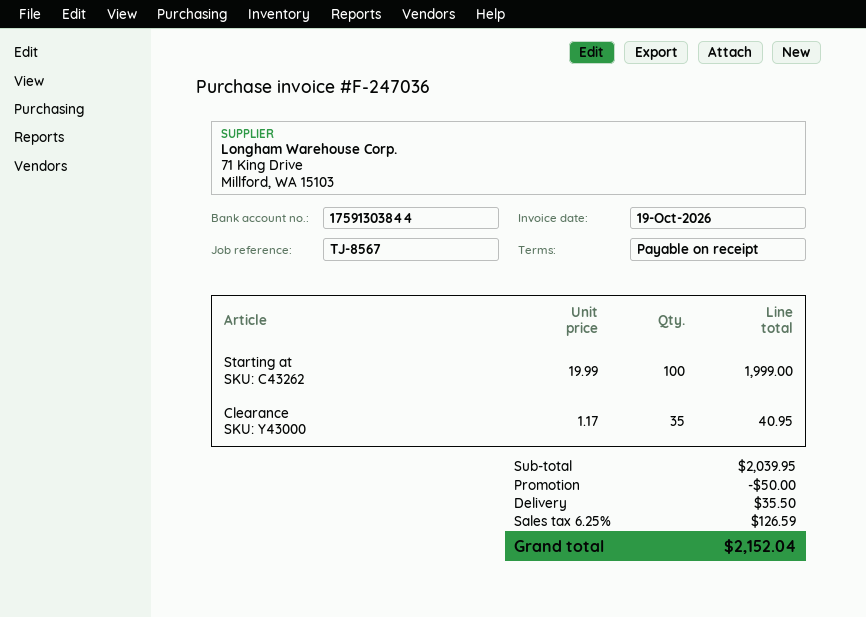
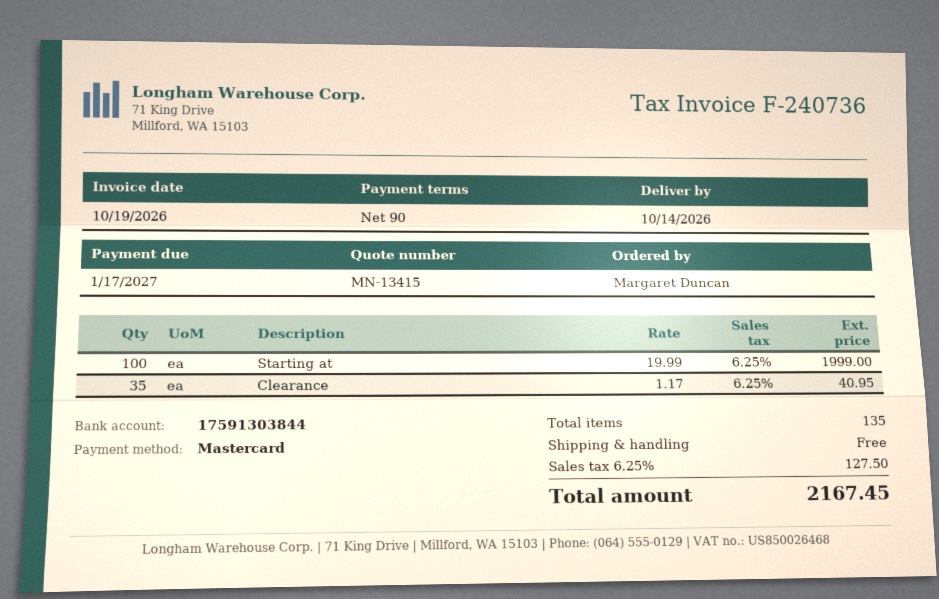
invoice number: F-247036 -> F-240736
payment terms: on receipt -> 90 days
discount: 50.00 -> none
shipping: 35.50 -> 0.00
tax: 6.25% = 126.59 -> 6.25% = 127.50
total: 2152.04 -> 2167.45

